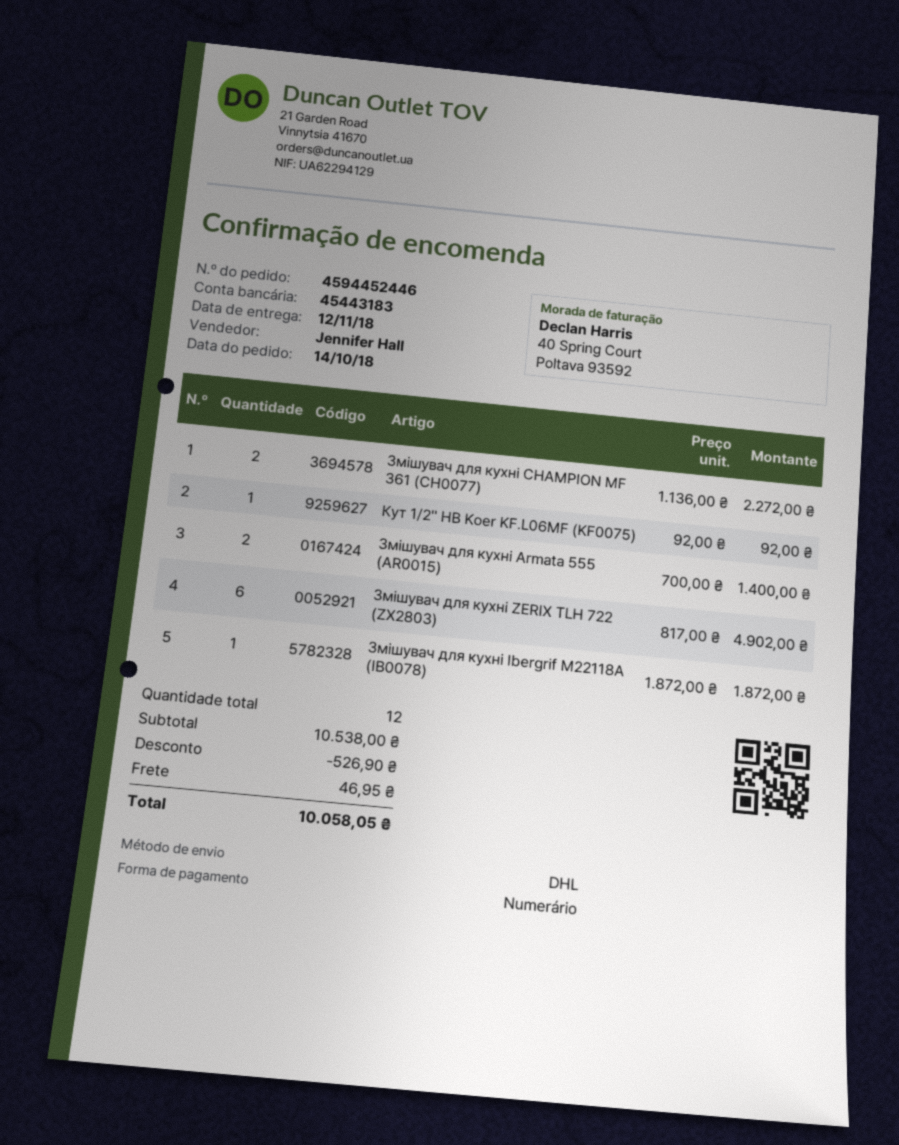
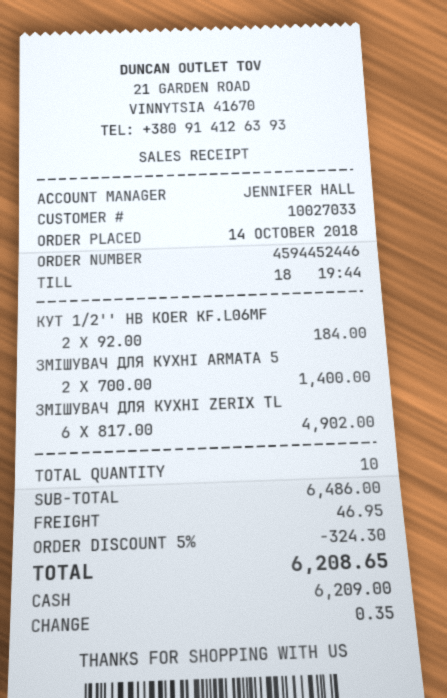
Змішувач для кухні CHAMPION MF 361 (CH0077): 2 x 1136.00 = 2272.00 -> none
Кут 1/2'' НВ Koer KF.L06MF (KF0075): 1 x 92.00 = 92.00 -> 2 x 92.00 = 184.00
Змішувач для кухні Ibergrif M22118A (IB0078): 1 x 1872.00 = 1872.00 -> none
total quantity: 12 -> 10
subtotal: 10538.00 -> 6486.00
discount: 526.90 -> 324.30
total: 10058.05 -> 6208.65

